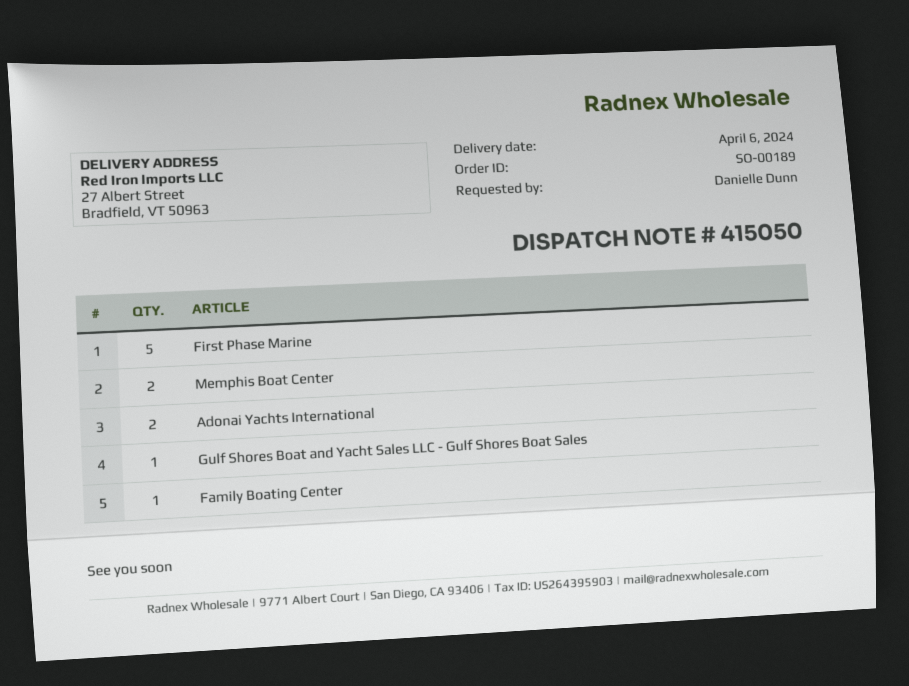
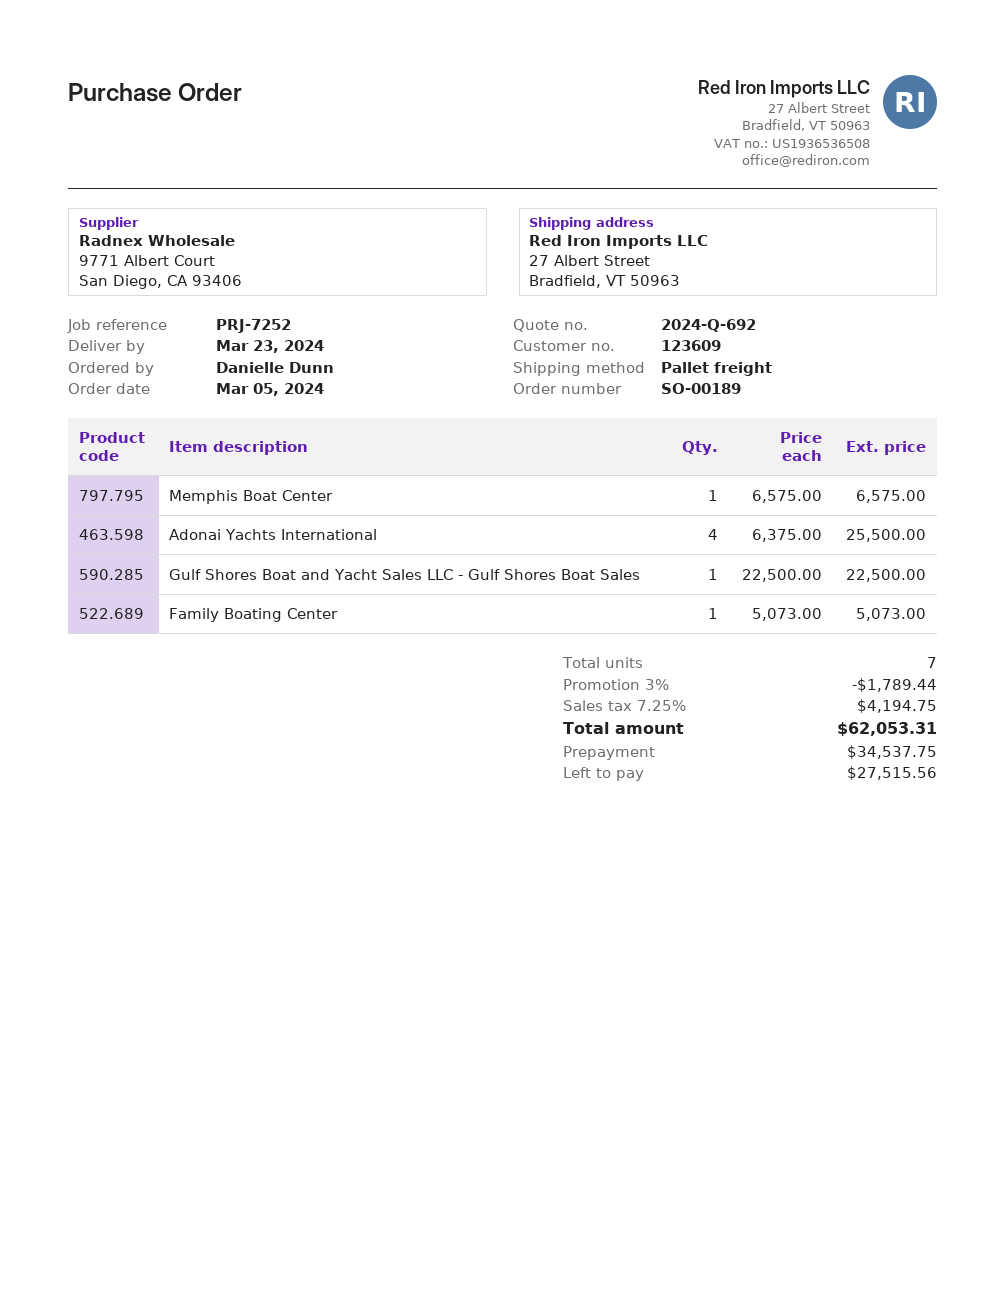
delivery date: 2024-04-06 -> 2024-03-23
First Phase Marine: 5 -> none
Memphis Boat Center: 2 -> 1
Adonai Yachts International: 2 -> 4

